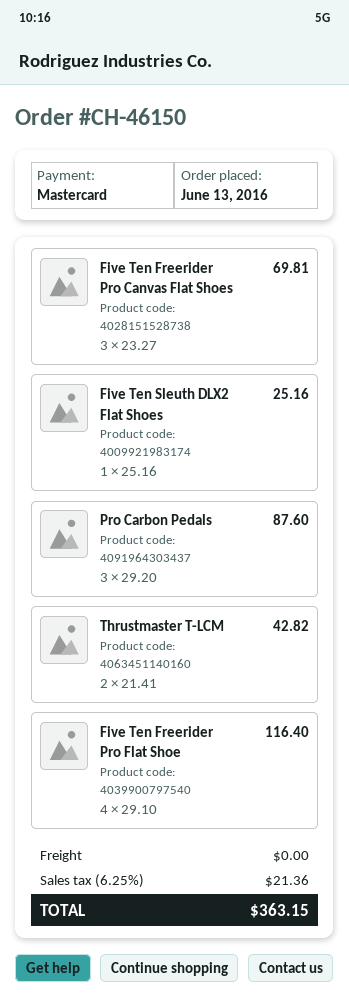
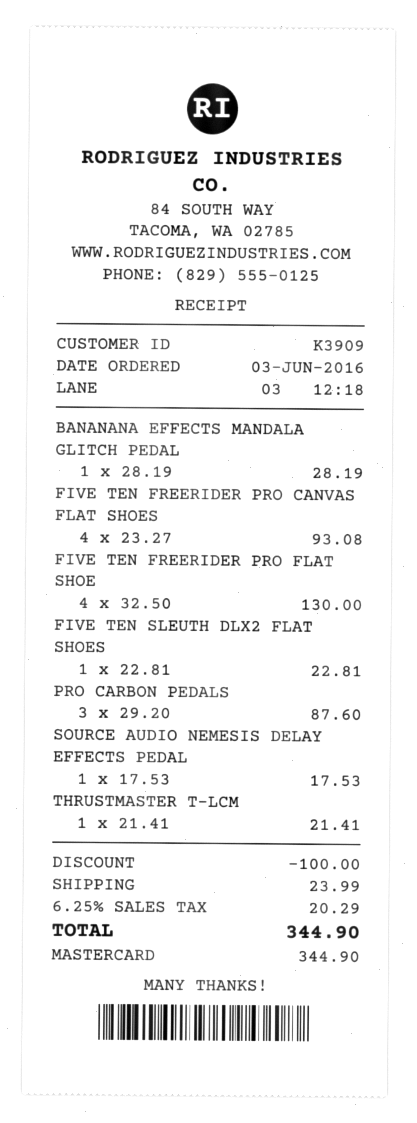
order date: 2016-06-13 -> 2016-06-03
Five Ten Freerider Pro Canvas Flat Shoes: 3 x 23.27 = 69.81 -> 4 x 23.27 = 93.08
Five Ten Sleuth DLX2 Flat Shoes: 1 x 25.16 = 25.16 -> 1 x 22.81 = 22.81
Thrustmaster T-LCM: 2 x 21.41 = 42.82 -> 1 x 21.41 = 21.41
Five Ten Freerider Pro Flat Shoe: 4 x 29.10 = 116.40 -> 4 x 32.50 = 130.00
BANANANA EFFECTS MANDALA GLITCH PEDAL: none -> 1 x 28.19 = 28.19
SOURCE AUDIO NEMESIS DELAY EFFECTS PEDAL: none -> 1 x 17.53 = 17.53
discount: none -> 100.00
shipping: 0.00 -> 23.99
tax: 6.25% = 21.36 -> 6.25% = 20.29
total: 363.15 -> 344.90

